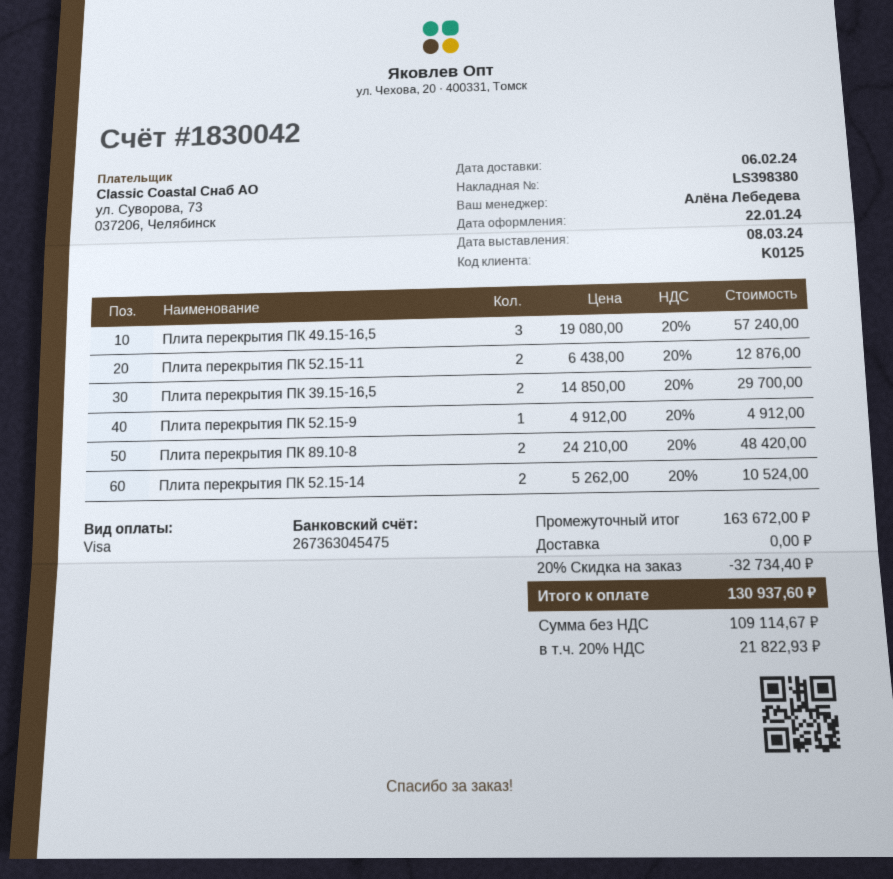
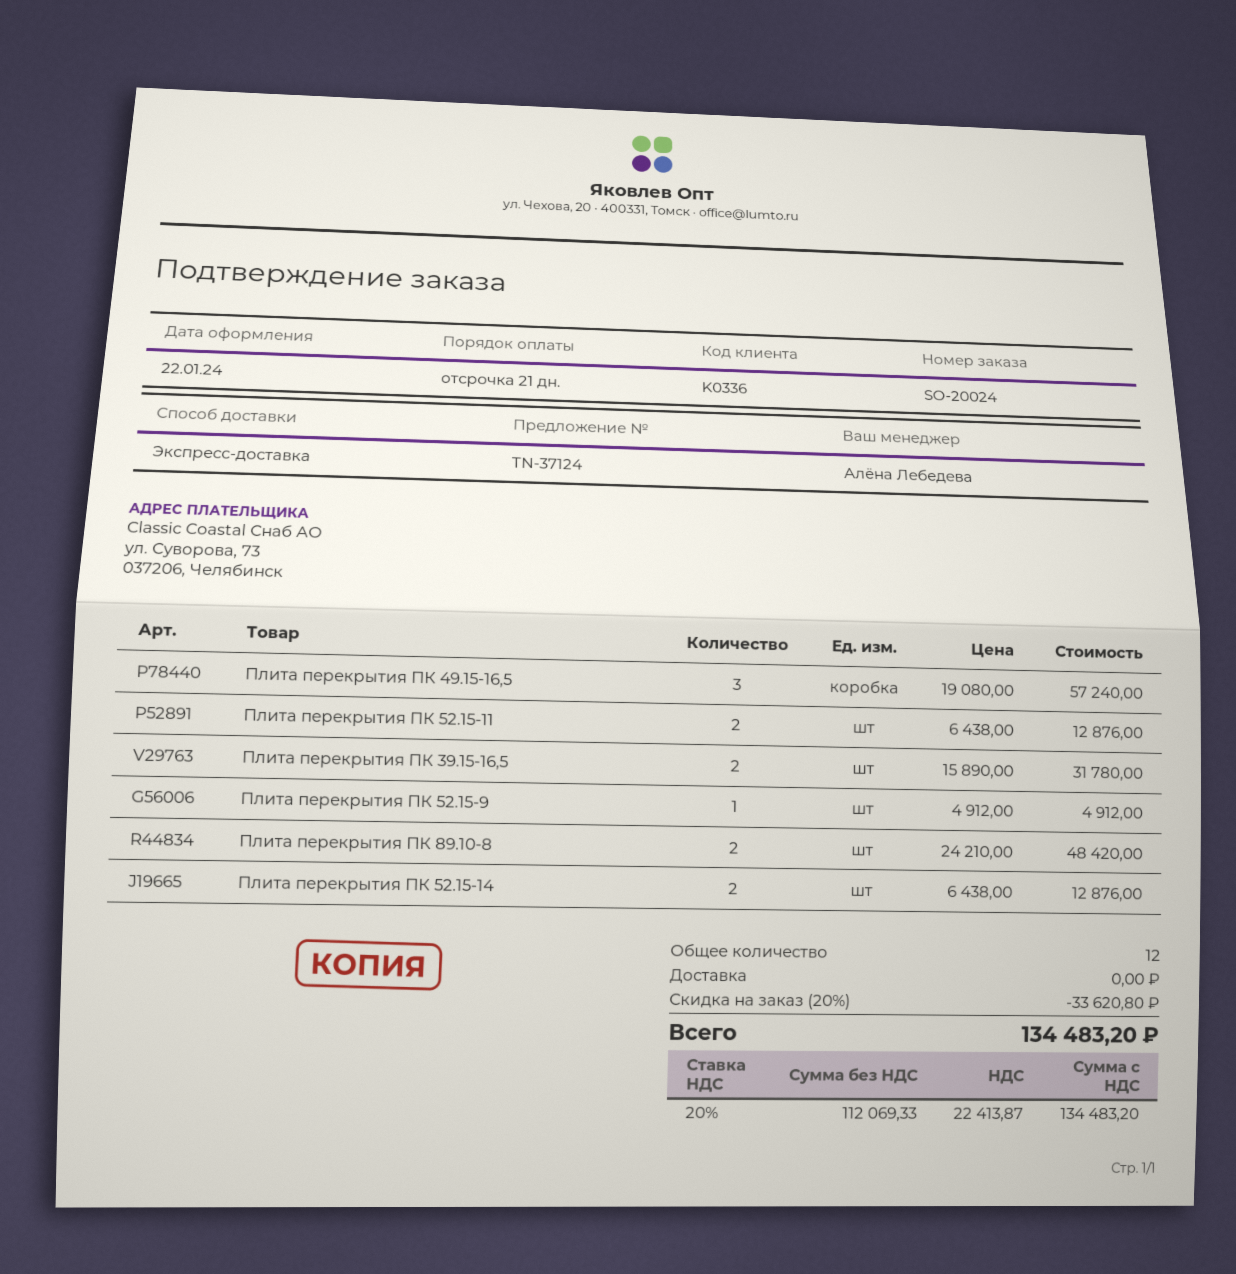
customer number: K0125 -> K0336
Плита перекрытия ПК 39.15-16,5: 2 x 14850.00 = 29700.00 -> 2 x 15890.00 = 31780.00
Плита перекрытия ПК 52.15-14: 2 x 5262.00 = 10524.00 -> 2 x 6438.00 = 12876.00
discount: 20% = 32734.40 -> 20% = 33620.80
net: 109114.67 -> 112069.33
tax: 20% = 21822.93 -> 20% = 22413.87
total: 130937.60 -> 134483.20

